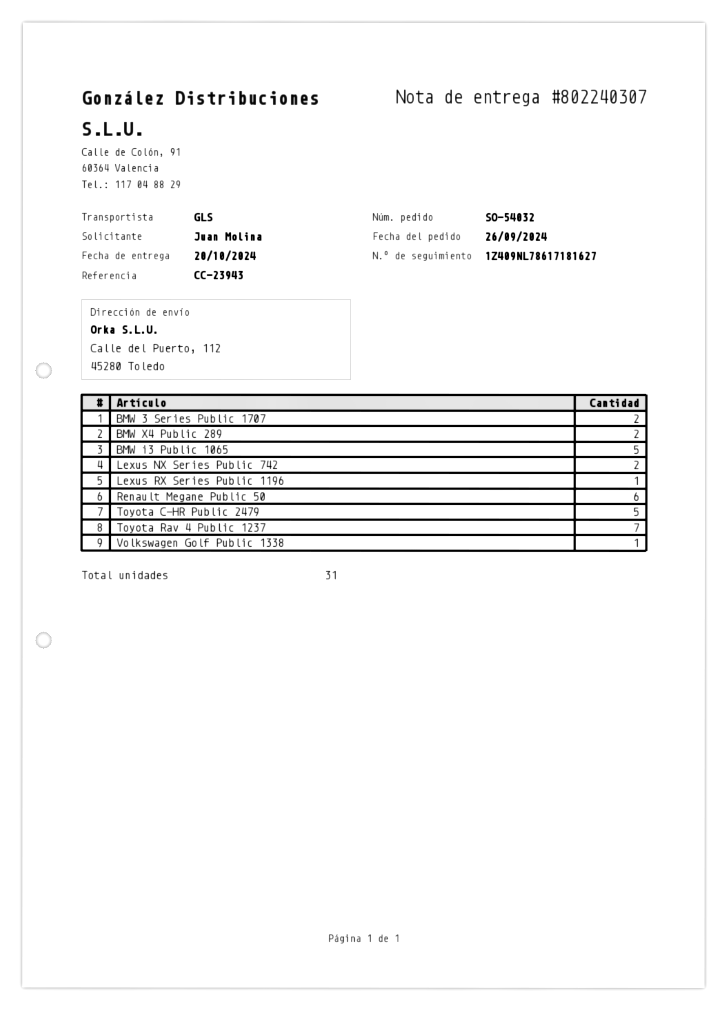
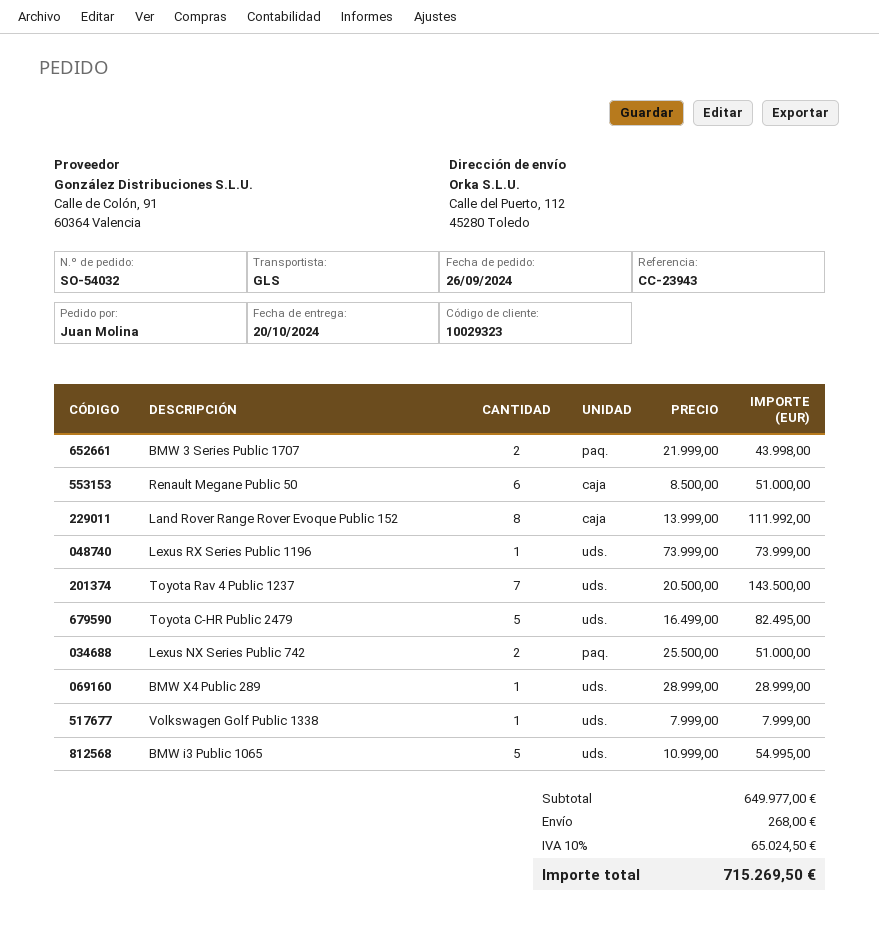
BMW X4 Public 289: 2 -> 1
Land Rover Range Rover Evoque Public 152: none -> 8

